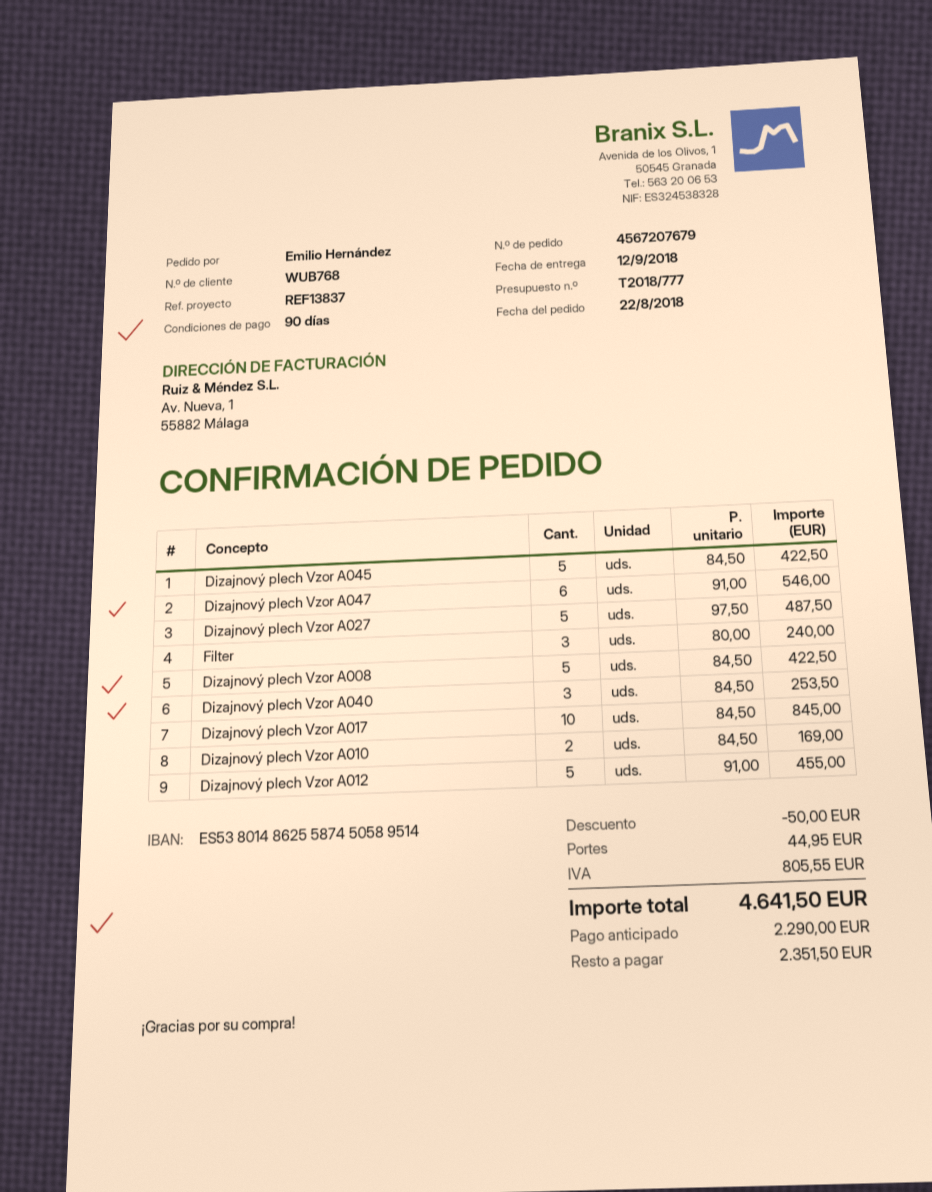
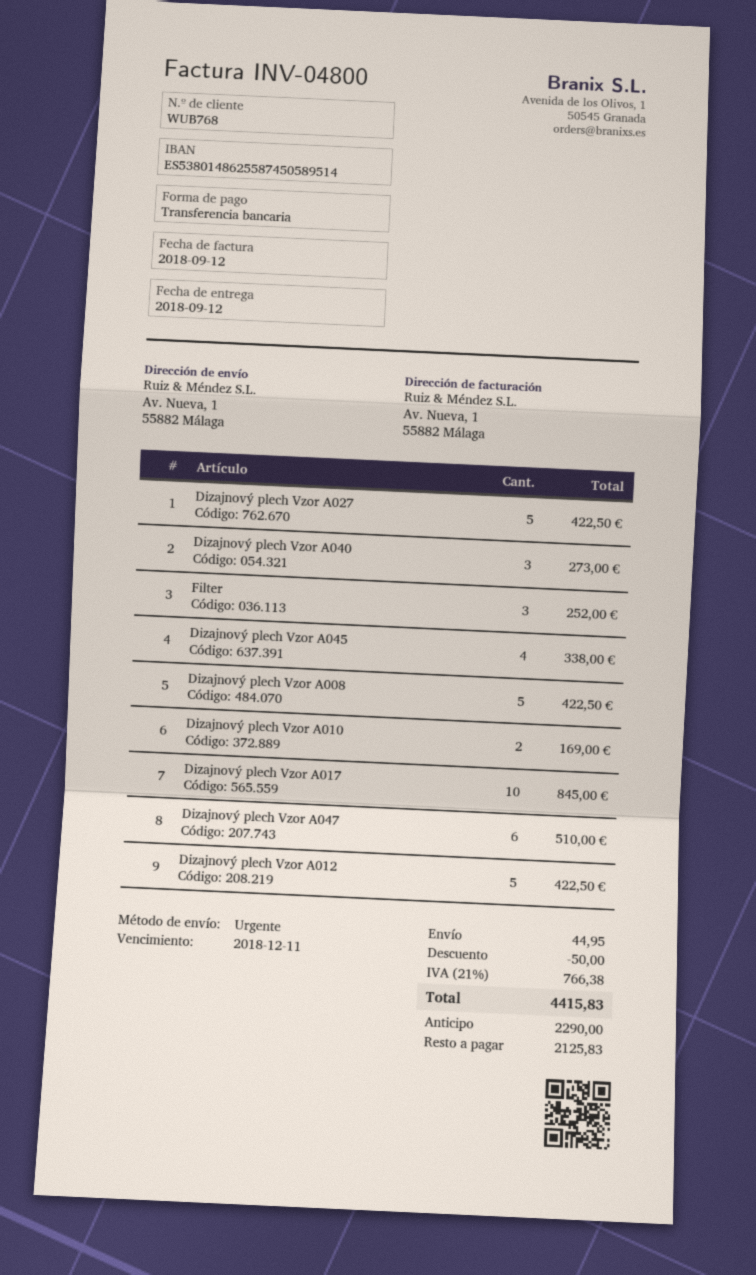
Dizajnový plech Vzor A045: 5 for 422.50 -> 4 for 338.00
Dizajnový plech Vzor A047: 6 for 546.00 -> 6 for 510.00
Dizajnový plech Vzor A027: 5 for 487.50 -> 5 for 422.50
Filter: 3 for 240.00 -> 3 for 252.00
Dizajnový plech Vzor A040: 3 for 253.50 -> 3 for 273.00
Dizajnový plech Vzor A012: 5 for 455.00 -> 5 for 422.50
tax: 805.55 -> 766.38
total: 4641.50 -> 4415.83
balance: 2351.50 -> 2125.83

